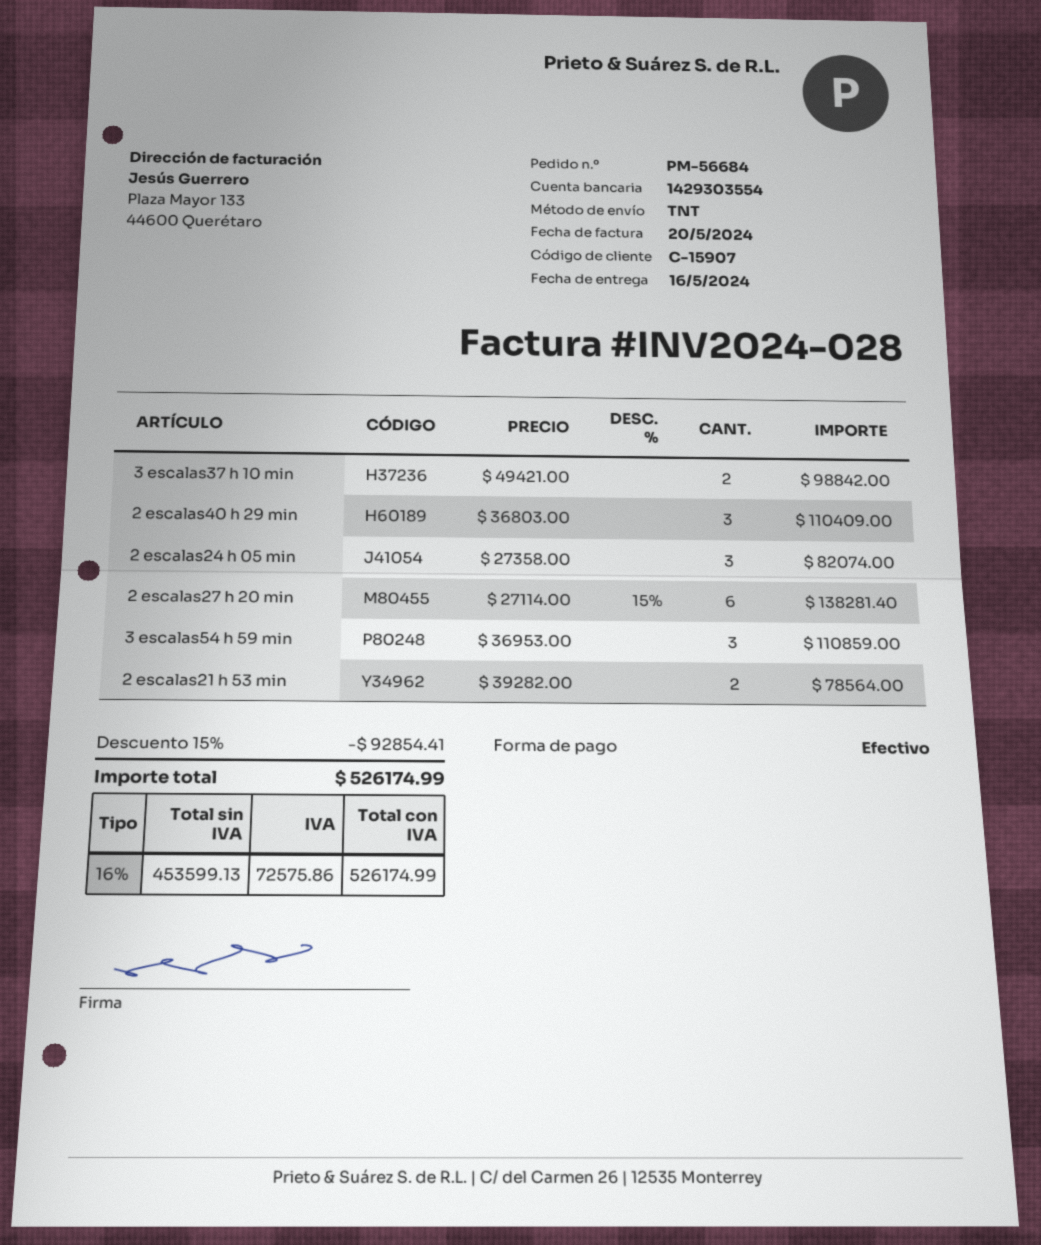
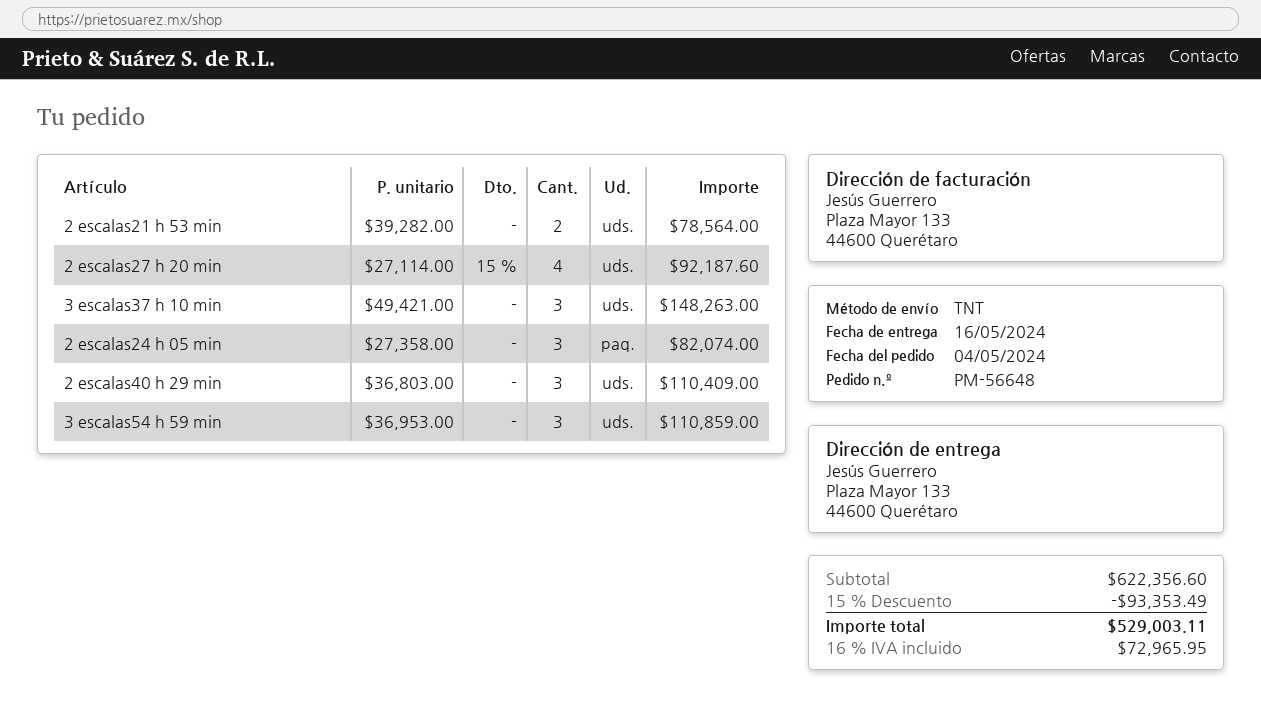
order number: PM-56684 -> PM-56648
3 escalas37 h 10 min: 2 x 49421.00 = 98842.00 -> 3 x 49421.00 = 148263.00
2 escalas27 h 20 min: 6 x 27114.00 - 15% = 138281.40 -> 4 x 27114.00 - 15% = 92187.60
discount: 15% = 92854.41 -> 15% = 93353.49
tax: 16% = 72575.86 -> 16% = 72965.95
total: 526174.99 -> 529003.11

